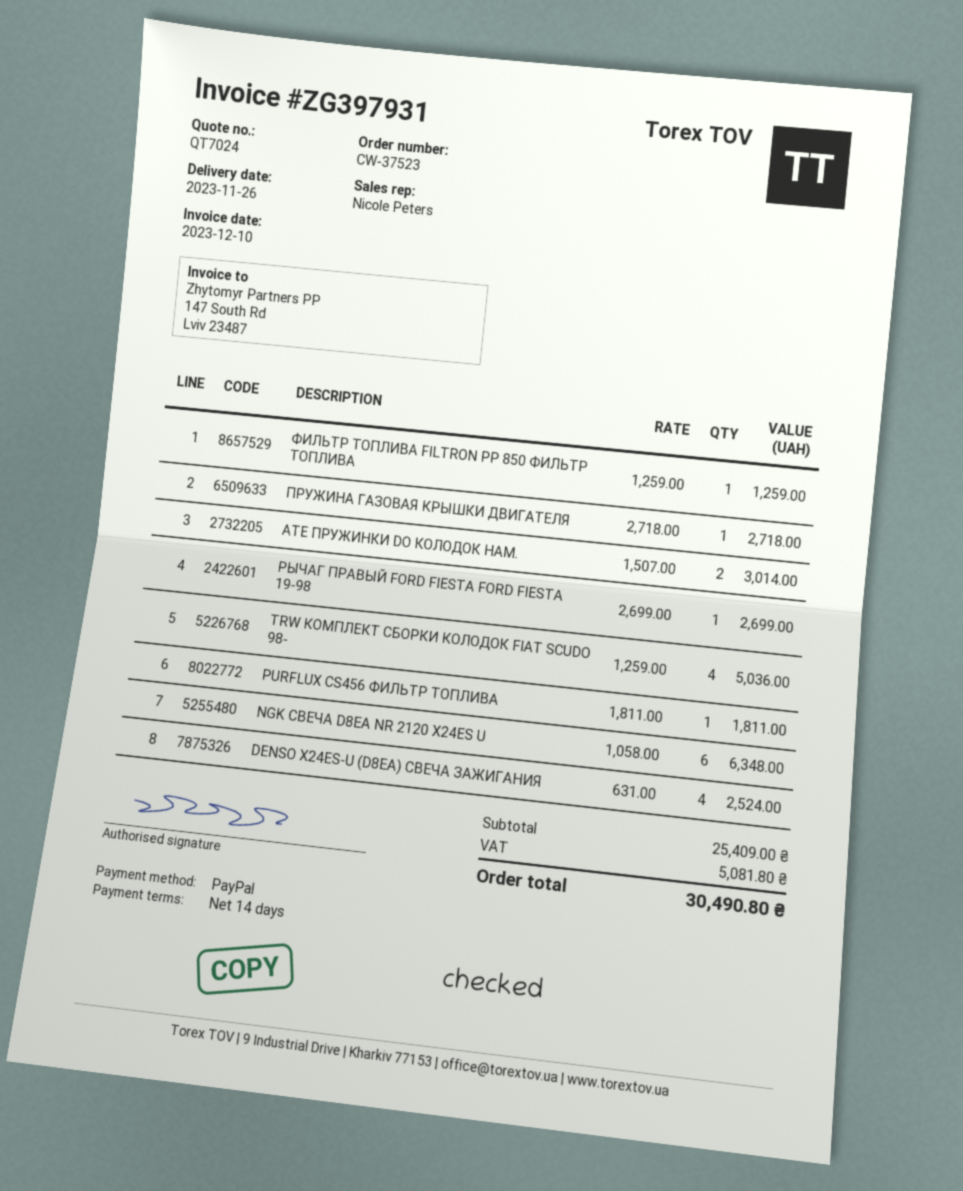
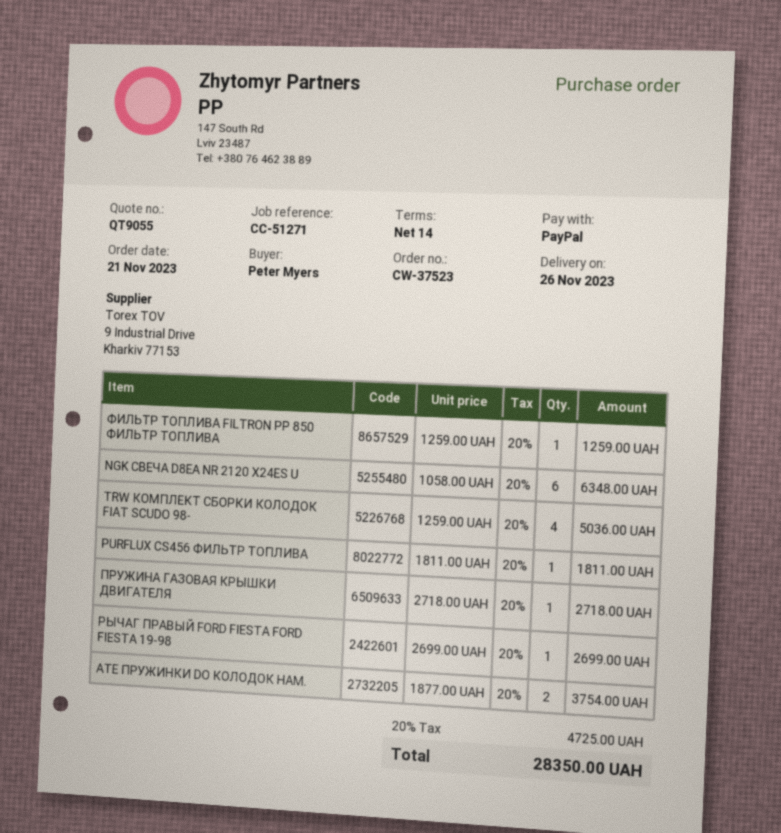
quote number: QT7024 -> QT9055
ATE ПРУЖИНКИ DO КОЛОДОК HAM.: 2 x 1507.00 = 3014.00 -> 2 x 1877.00 = 3754.00
DENSO X24ES-U (D8EA) СВЕЧА ЗАЖИГАНИЯ: 4 x 631.00 = 2524.00 -> none
tax: 5081.80 -> 4725.00
total: 30490.80 -> 28350.00

